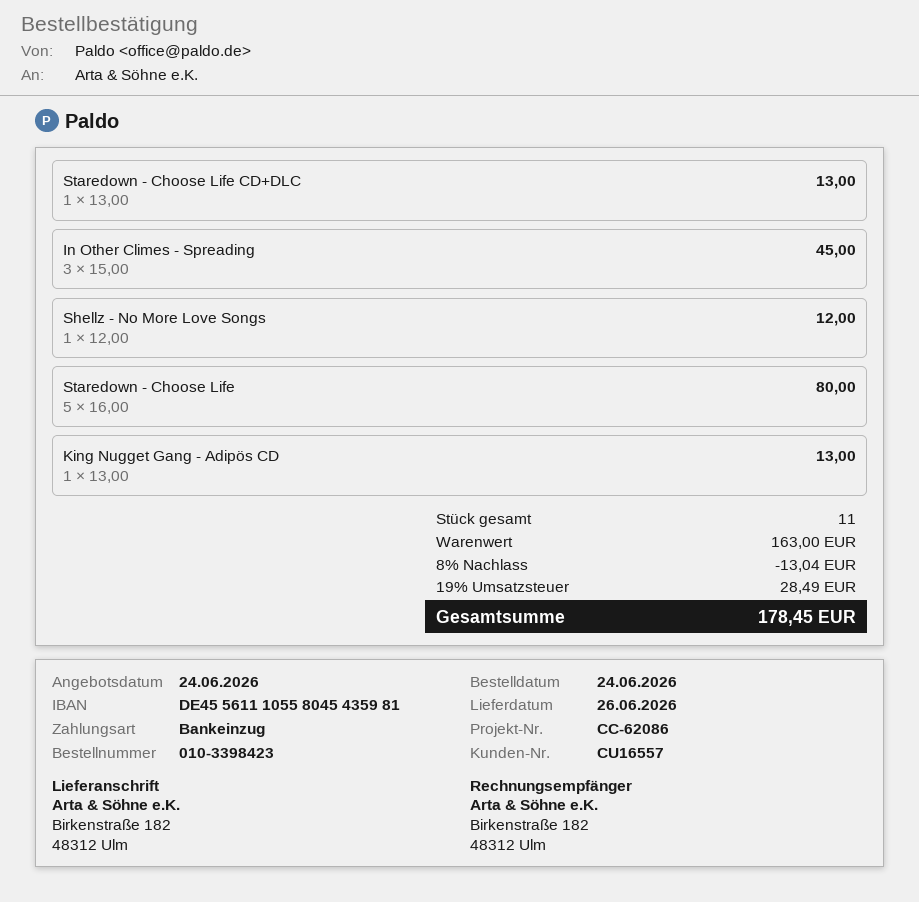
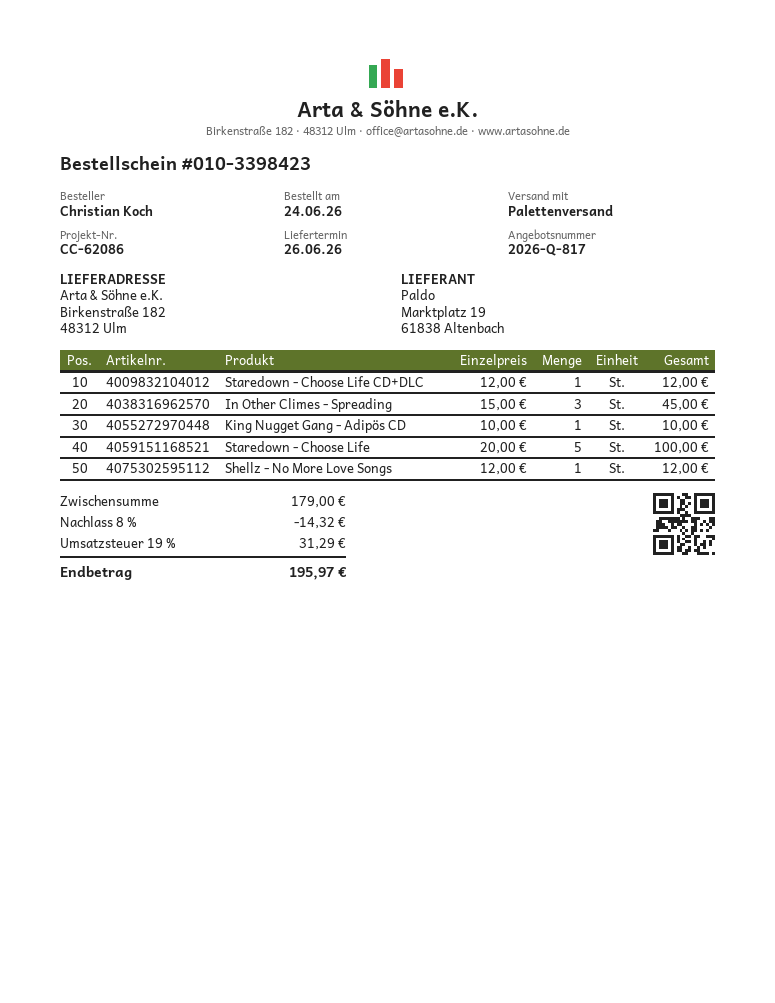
Staredown - Choose Life CD+DLC: 1 x 13.00 = 13.00 -> 1 x 12.00 = 12.00
Staredown - Choose Life: 5 x 16.00 = 80.00 -> 5 x 20.00 = 100.00
King Nugget Gang - Adipös CD: 1 x 13.00 = 13.00 -> 1 x 10.00 = 10.00
subtotal: 163.00 -> 179.00
discount: 8% = 13.04 -> 8% = 14.32
tax: 19% = 28.49 -> 19% = 31.29
total: 178.45 -> 195.97

